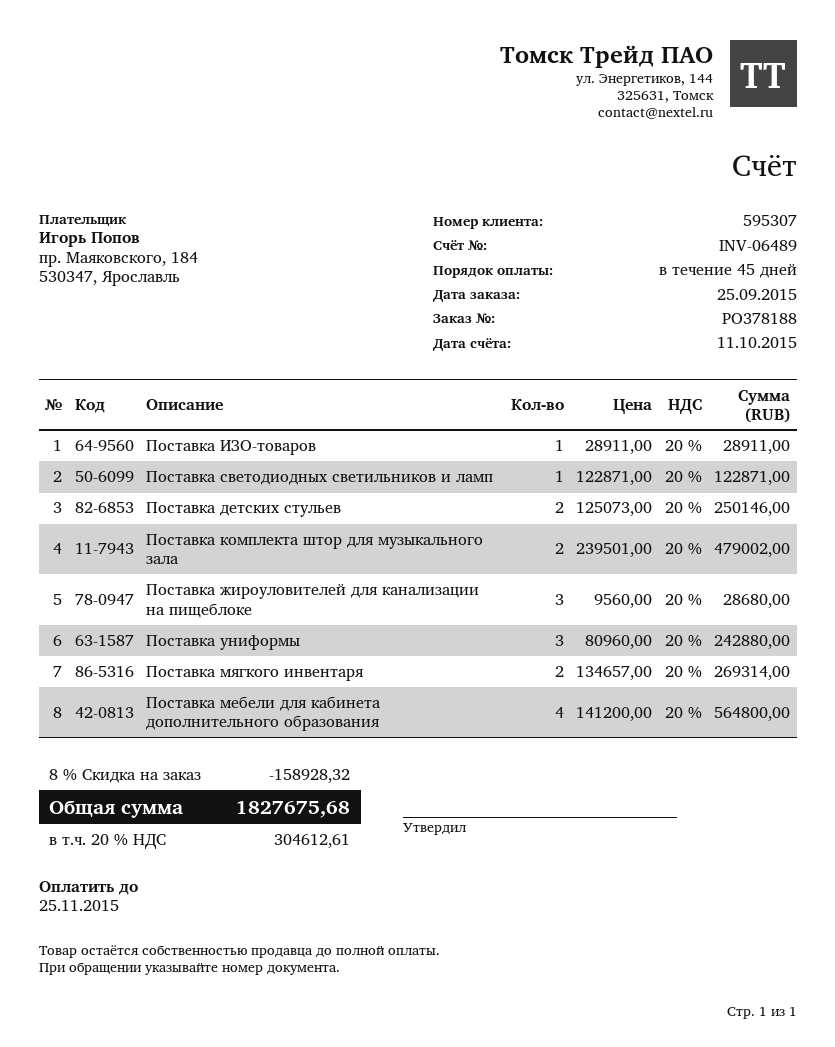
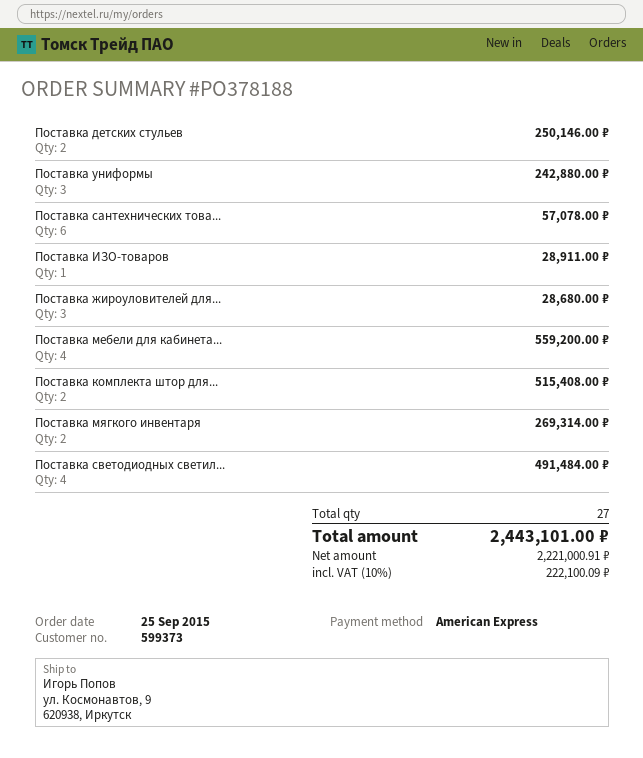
customer number: 595307 -> 599373
Поставка светодиодных светильников и ламп: 1 for 122871.00 -> 4 for 491484.00
Поставка комплекта штор для музыкального зала: 2 for 479002.00 -> 2 for 515408.00
Поставка мебели для кабинета дополнительного образования: 4 for 564800.00 -> 4 for 559200.00
Поставка сантехнических това...: none -> 6 for 57078.00
discount: 8% = 158928.32 -> none
tax: 20% = 304612.61 -> 10% = 222100.09
total: 1827675.68 -> 2443101.00

